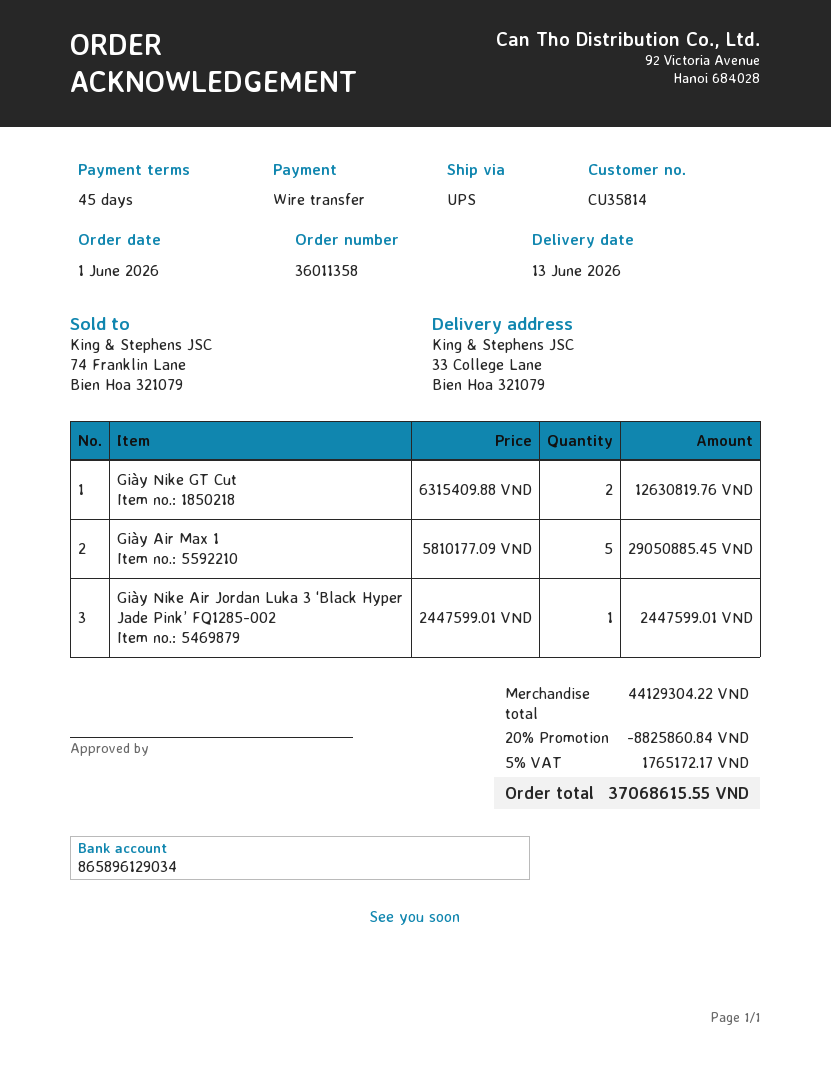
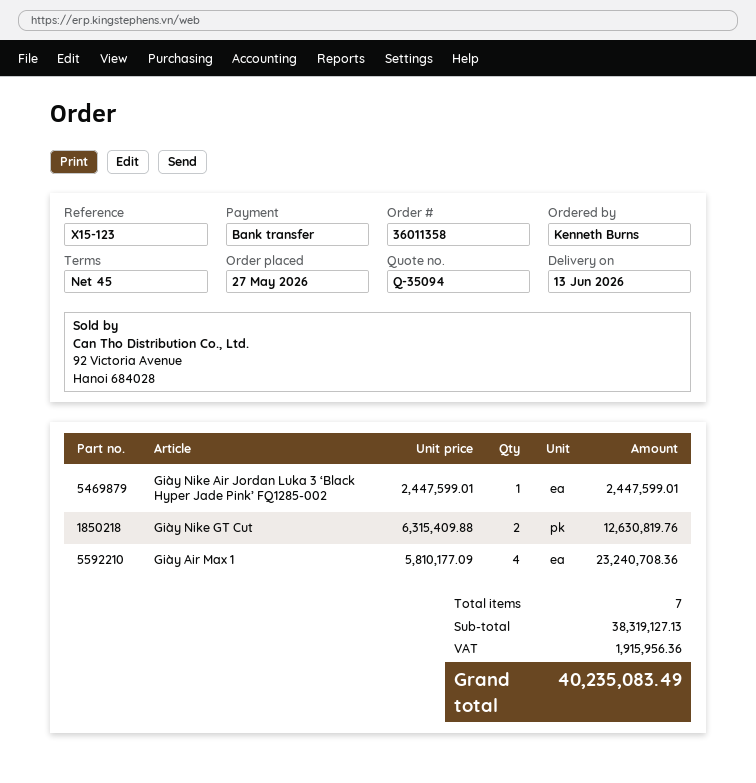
order date: 2026-06-01 -> 2026-05-27
Giày Air Max 1: 5 x 5810177.09 = 29050885.45 -> 4 x 5810177.09 = 23240708.36
subtotal: 44129304.22 -> 38319127.13
discount: 20% = 8825860.84 -> none
tax: 1765172.17 -> 1915956.36
total: 37068615.55 -> 40235083.49

